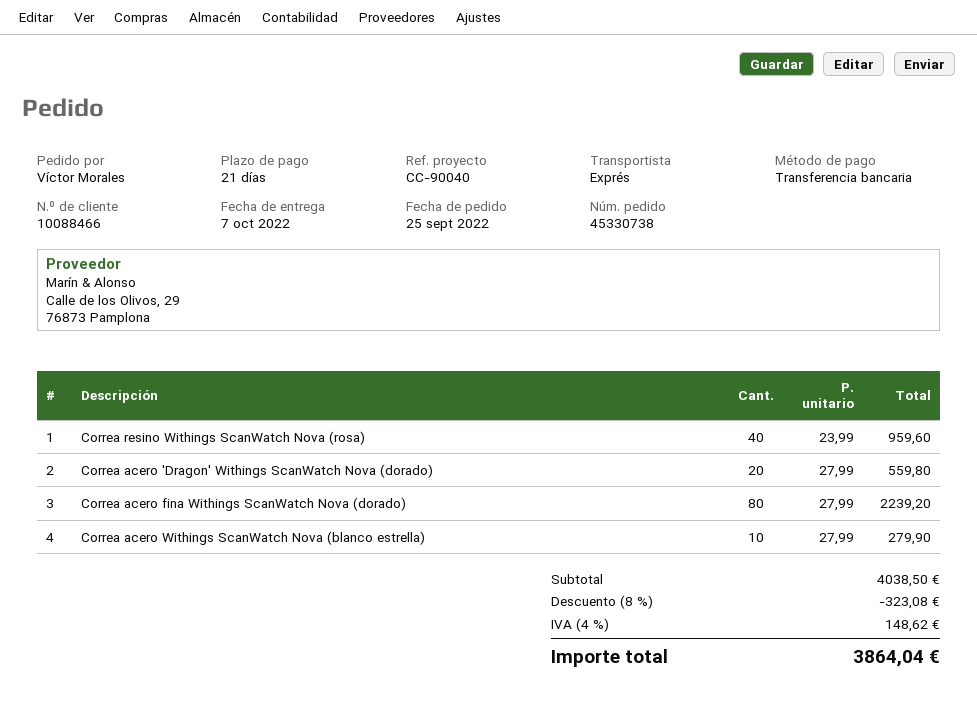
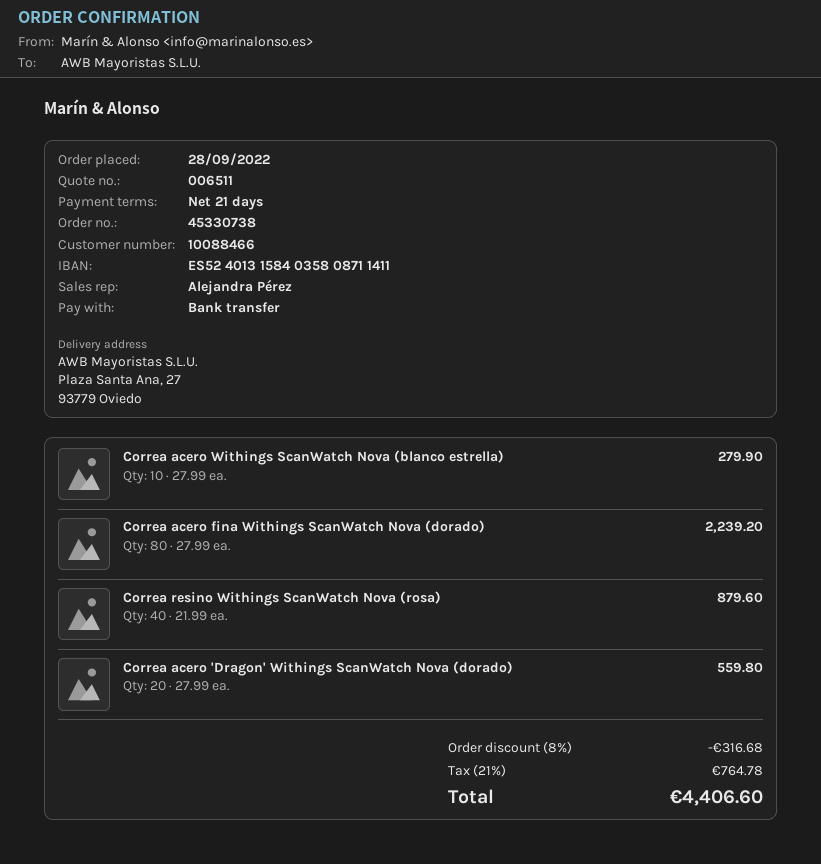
order date: 2022-09-25 -> 2022-09-28
Correa resino Withings ScanWatch Nova (rosa): 40 x 23.99 = 959.60 -> 40 x 21.99 = 879.60
discount: 8% = 323.08 -> 8% = 316.68
tax: 4% = 148.62 -> 21% = 764.78
total: 3864.04 -> 4406.60

